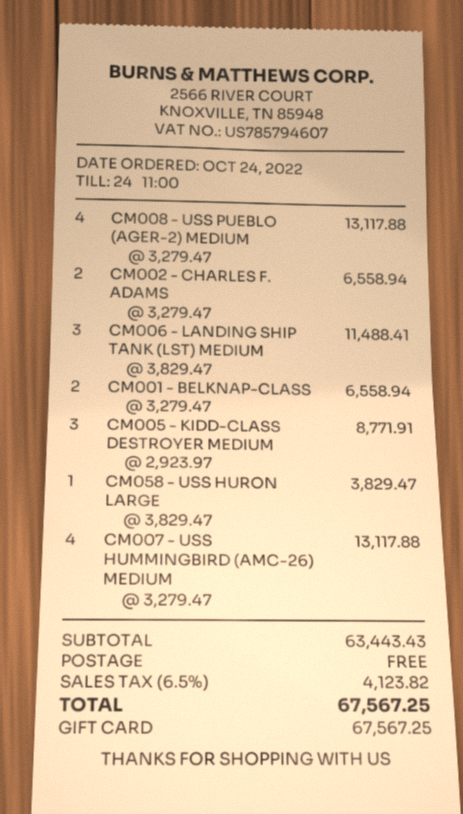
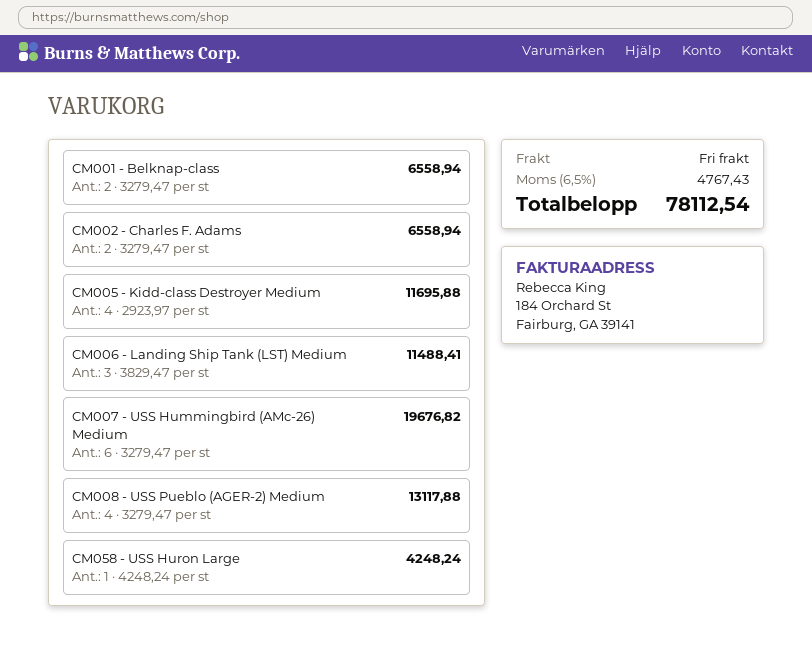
CM005 - KIDD-CLASS DESTROYER MEDIUM: 3 x 2923.97 = 8771.91 -> 4 x 2923.97 = 11695.88
CM058 - USS HURON LARGE: 1 x 3829.47 = 3829.47 -> 1 x 4248.24 = 4248.24
CM007 - USS HUMMINGBIRD (AMC-26) MEDIUM: 4 x 3279.47 = 13117.88 -> 6 x 3279.47 = 19676.82
tax: 6.5% = 4123.82 -> 6.5% = 4767.43
total: 67567.25 -> 78112.54

